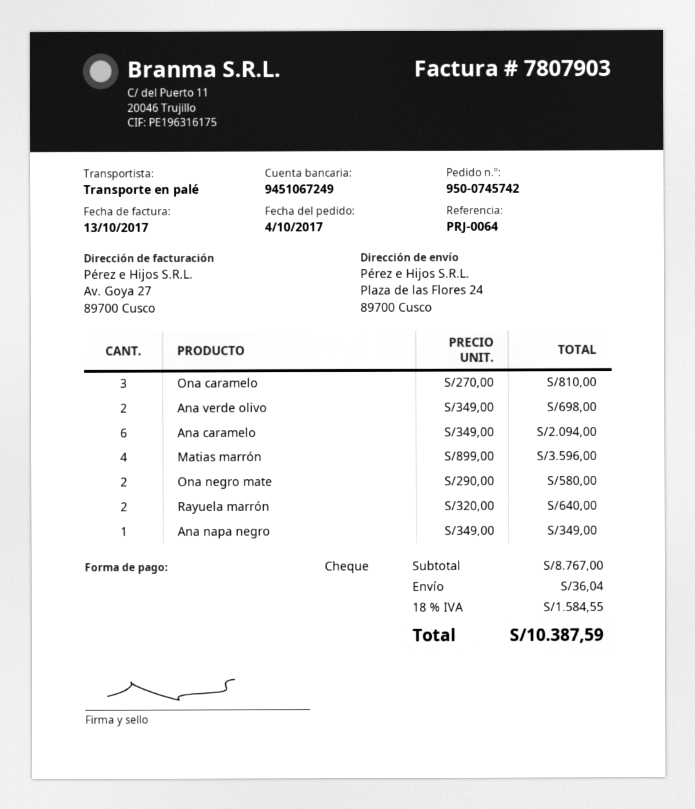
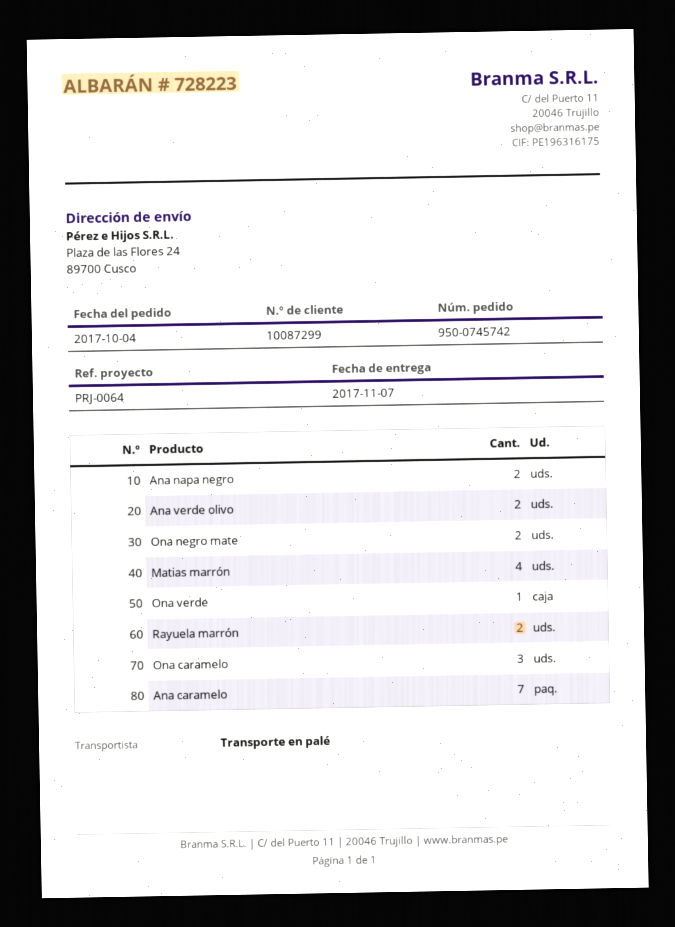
Ana caramelo: 6 -> 7
Ana napa negro: 1 -> 2
Ona verde: none -> 1

